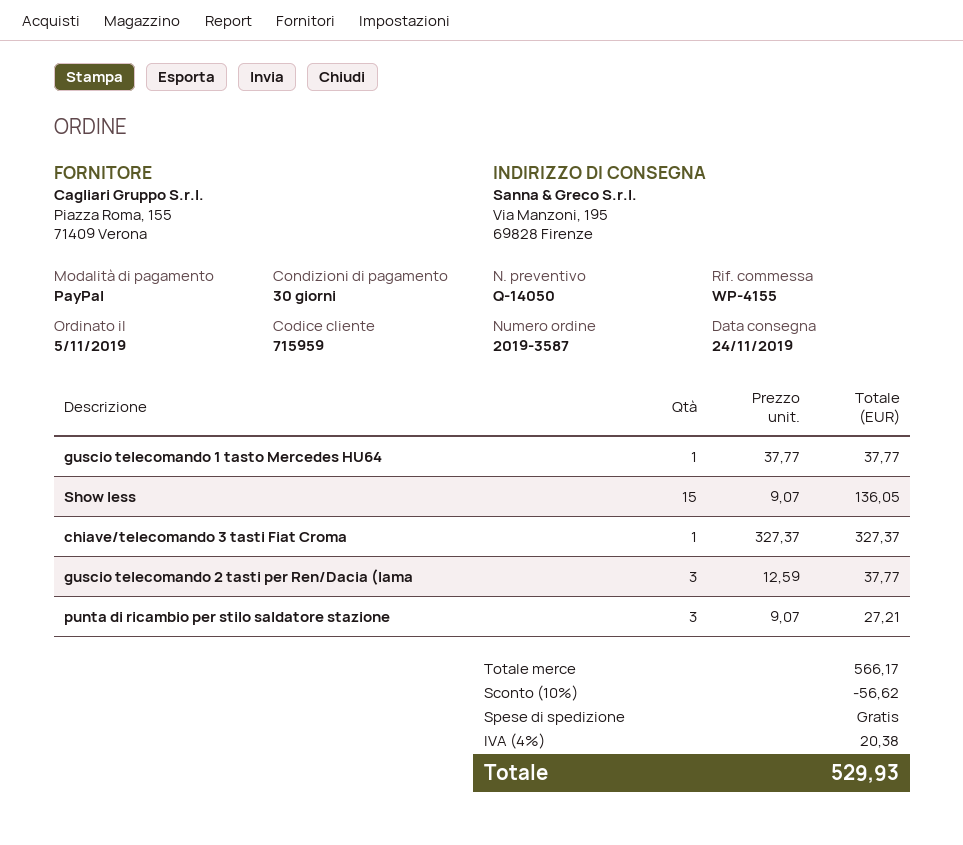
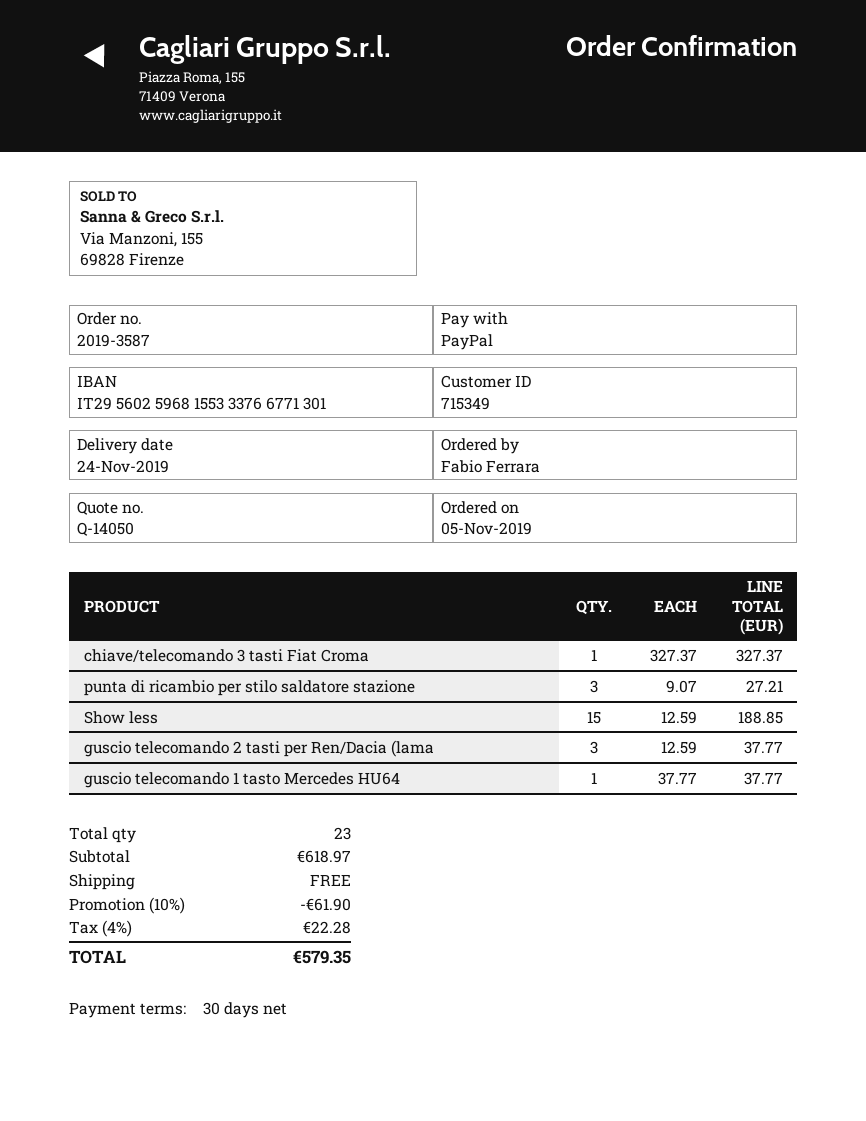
customer number: 715959 -> 715349
Show less: 15 x 9.07 = 136.05 -> 15 x 12.59 = 188.85
subtotal: 566.17 -> 618.97
discount: 10% = 56.62 -> 10% = 61.90
tax: 4% = 20.38 -> 4% = 22.28
total: 529.93 -> 579.35

